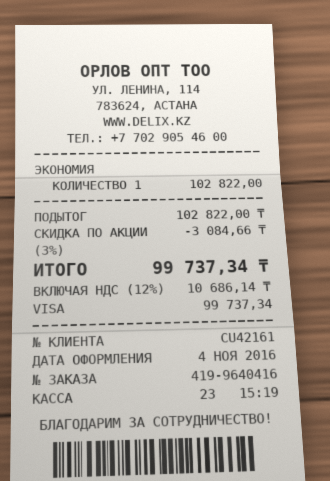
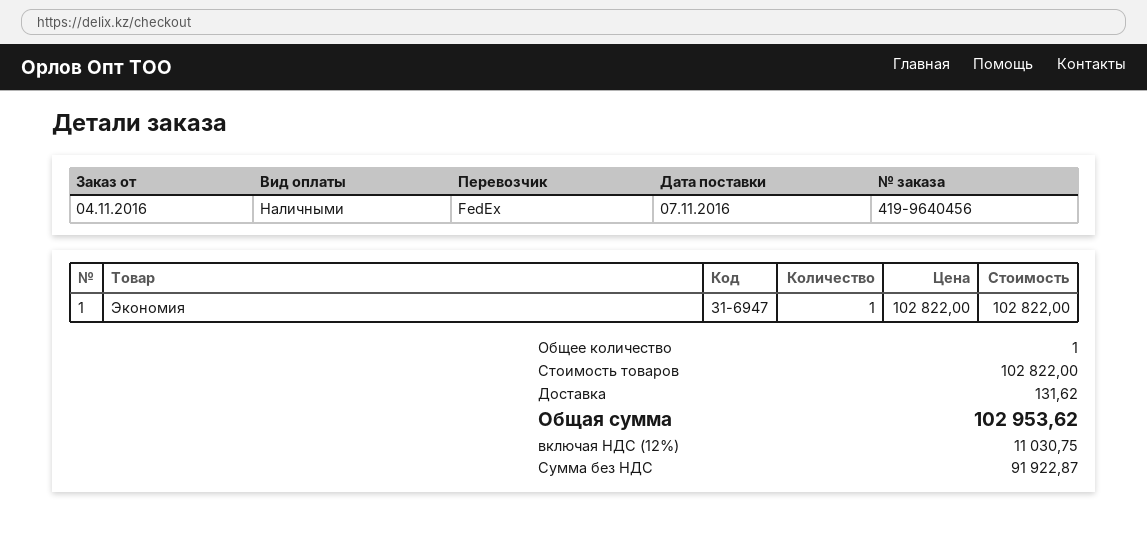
order number: 419-9640416 -> 419-9640456
payment method: Visa -> cash
discount: 3% = 3084.66 -> none
shipping: none -> 131.62
tax: 12% = 10686.14 -> 12% = 11030.75
total: 99737.34 -> 102953.62

